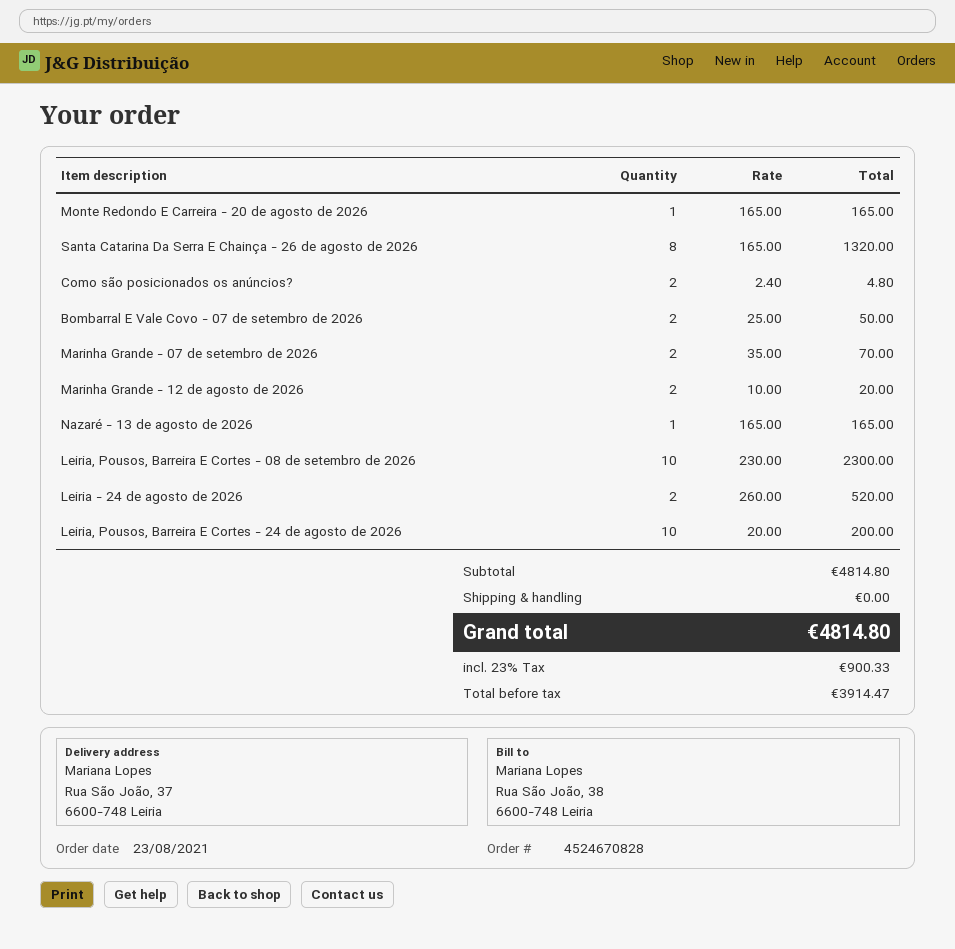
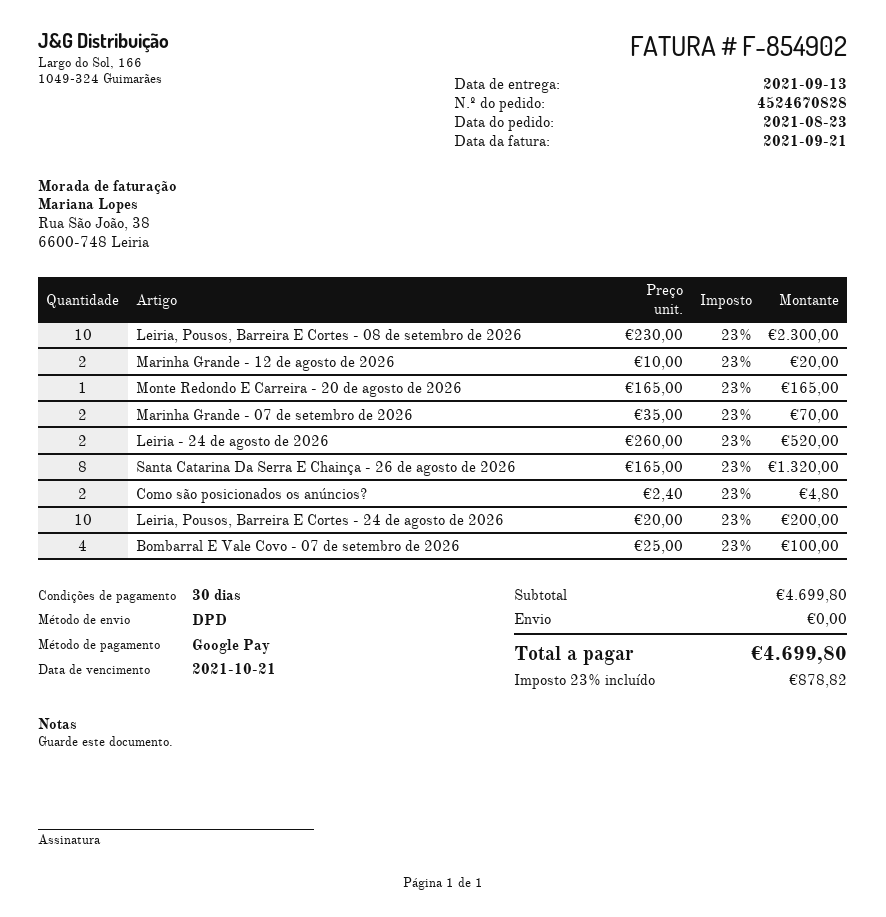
Bombarral E Vale Covo - 07 de setembro de 2026: 2 x 25.00 = 50.00 -> 4 x 25.00 = 100.00
Nazaré - 13 de agosto de 2026: 1 x 165.00 = 165.00 -> none
subtotal: 4814.80 -> 4699.80
tax: 23% = 900.33 -> 23% = 878.82
total: 4814.80 -> 4699.80

